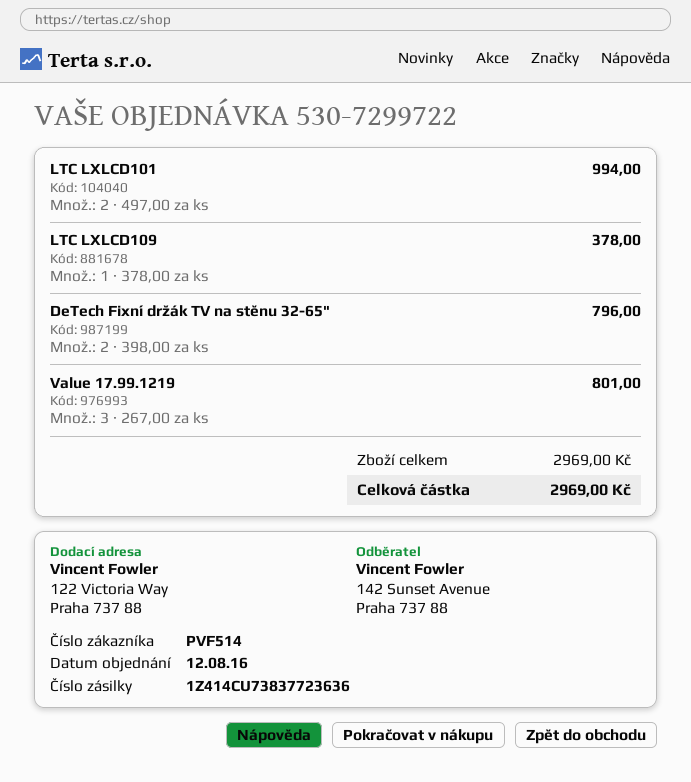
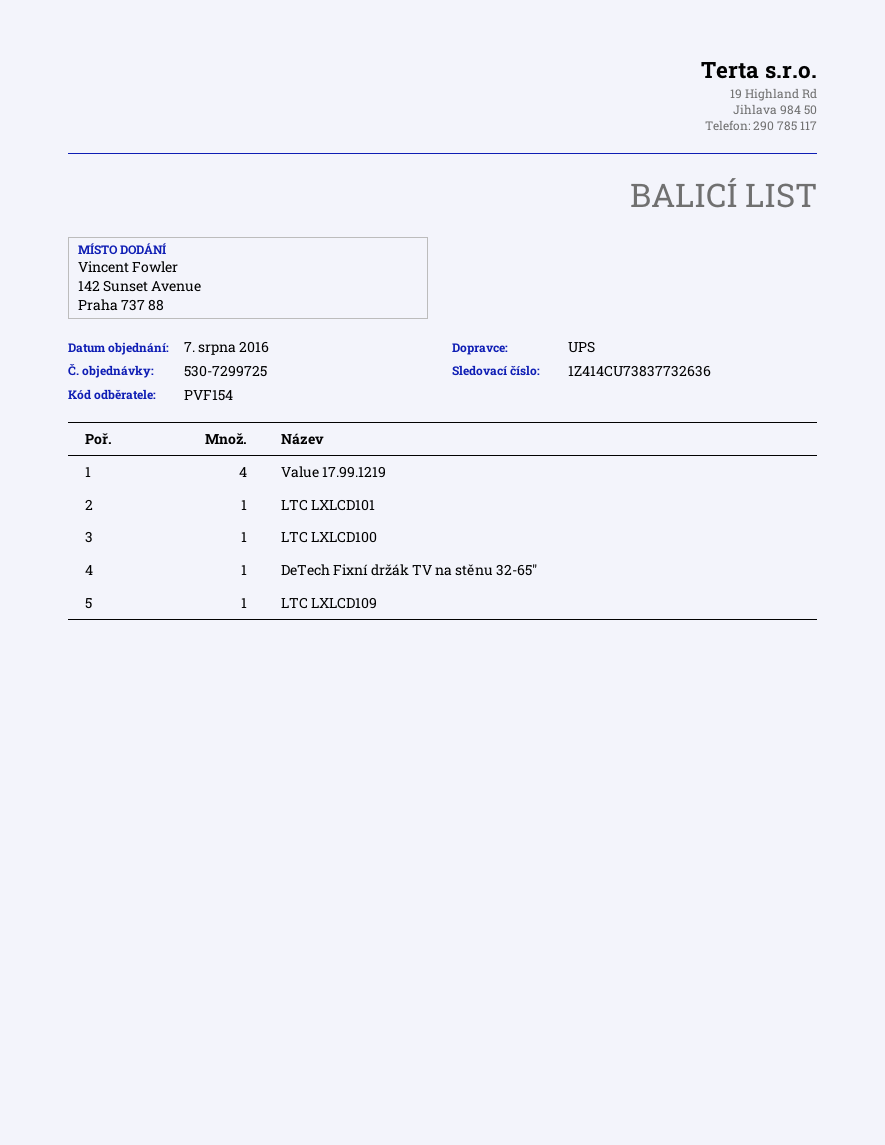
order number: 530-7299722 -> 530-7299725
order date: 2016-08-12 -> 2016-08-07
customer number: PVF514 -> PVF154
tracking number: 1Z414CU73837723636 -> 1Z414CU73837732636
ship to: 122 Victoria Way, Praha 737 88 -> 142 Sunset Avenue, Praha 737 88
LTC LXLCD101: 2 -> 1
DeTech Fixní držák TV na stěnu 32-65": 2 -> 1
Value 17.99.1219: 3 -> 4
LTC LXLCD100: none -> 1

